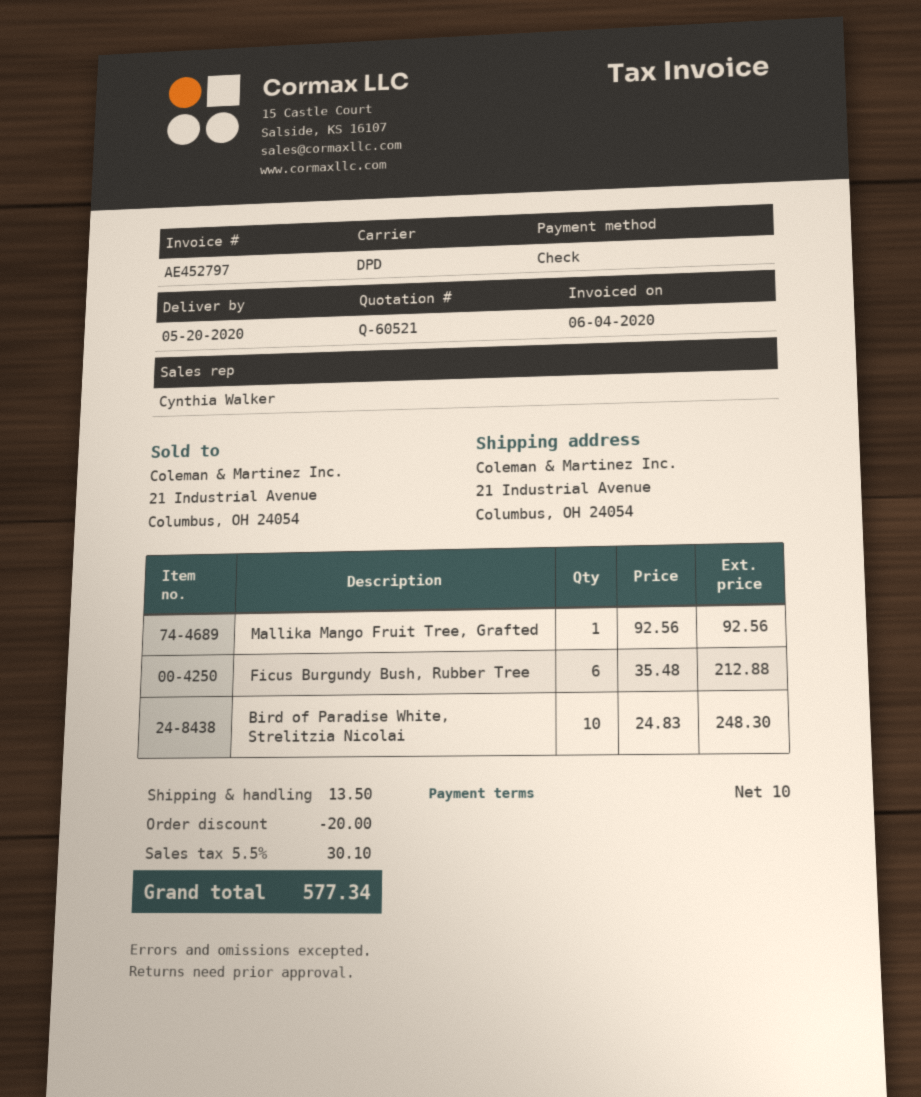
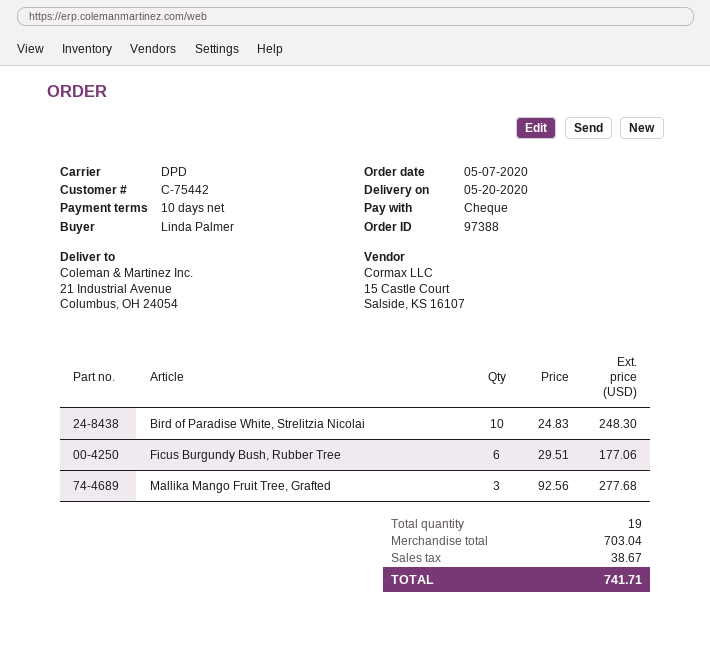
Mallika Mango Fruit Tree, Grafted: 1 x 92.56 = 92.56 -> 3 x 92.56 = 277.68
Ficus Burgundy Bush, Rubber Tree: 6 x 35.48 = 212.88 -> 6 x 29.51 = 177.06
discount: 20.00 -> none
shipping: 13.50 -> none
tax: 30.10 -> 38.67
total: 577.34 -> 741.71

